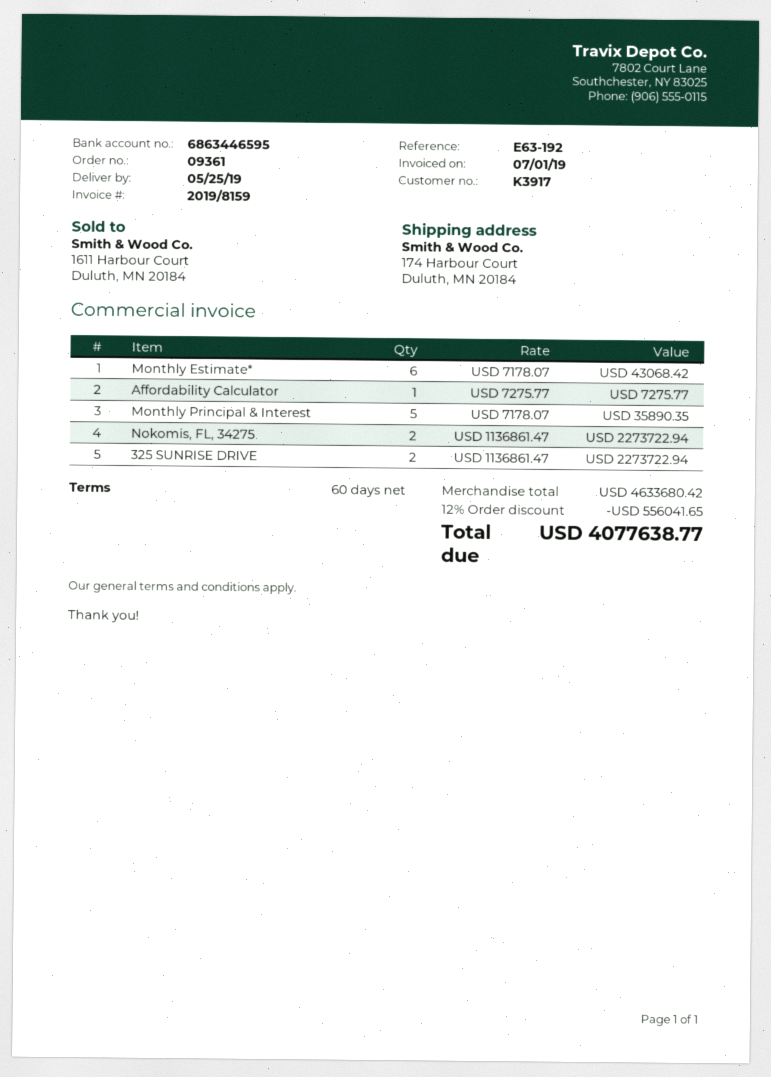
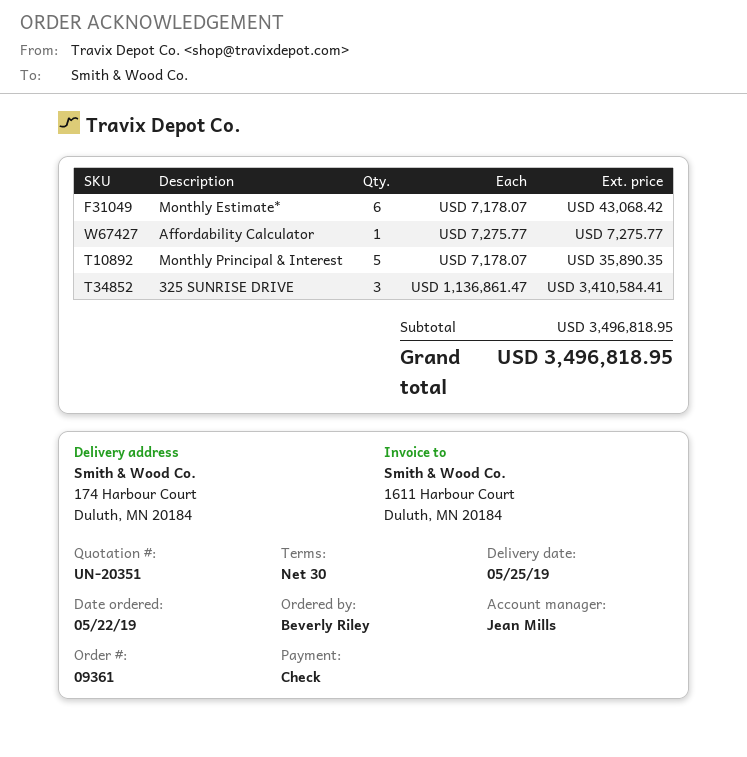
payment terms: 60 days -> 30 days
Nokomis, FL, 34275: 2 x 1136861.47 = 2273722.94 -> none
325 SUNRISE DRIVE: 2 x 1136861.47 = 2273722.94 -> 3 x 1136861.47 = 3410584.41
subtotal: 4633680.42 -> 3496818.95
discount: 12% = 556041.65 -> none
total: 4077638.77 -> 3496818.95

